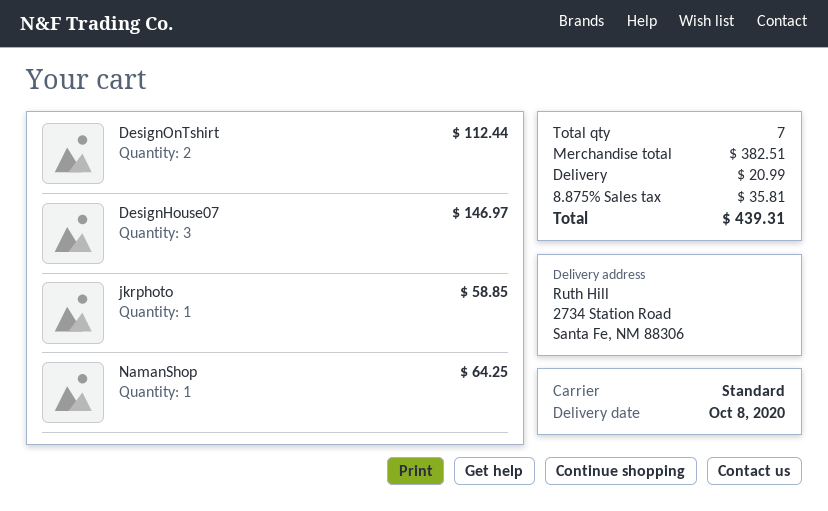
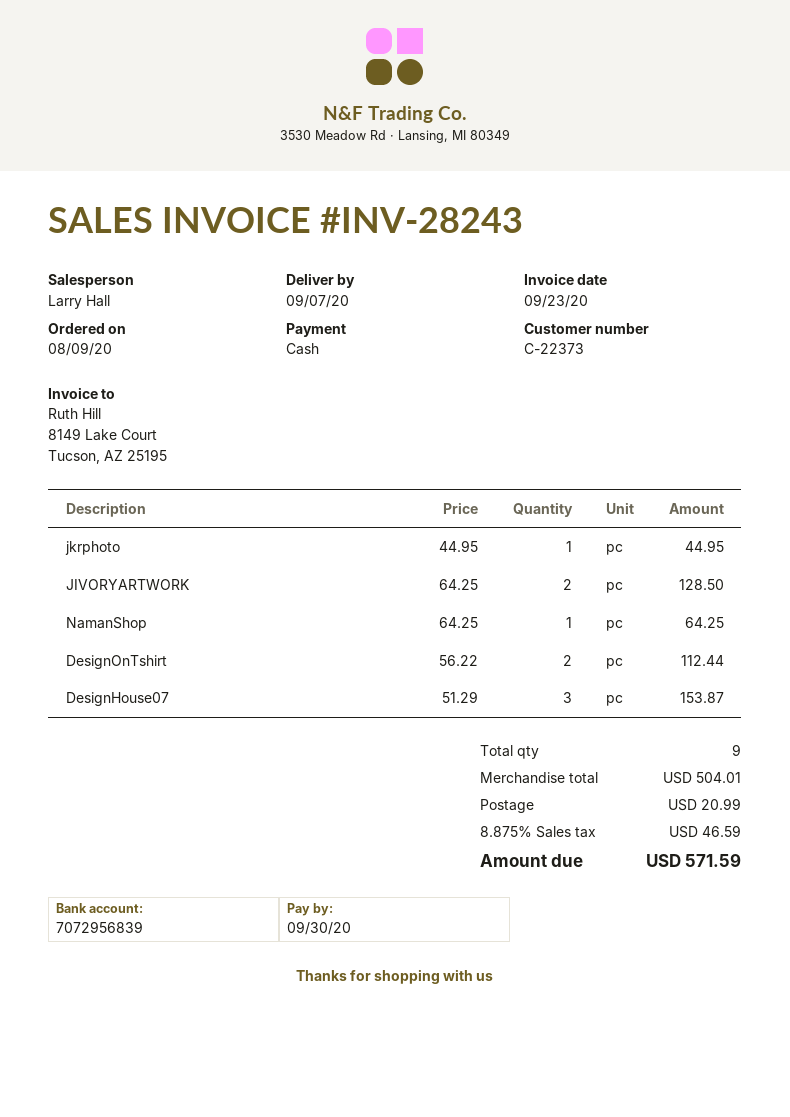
delivery date: 2020-10-08 -> 2020-09-07
DesignHouse07: 3 for 146.97 -> 3 for 153.87
jkrphoto: 1 for 58.85 -> 1 for 44.95
JIVORYARTWORK: none -> 2 for 128.50
total quantity: 7 -> 9
subtotal: 382.51 -> 504.01
tax: 8.875% = 35.81 -> 8.875% = 46.59
total: 439.31 -> 571.59

